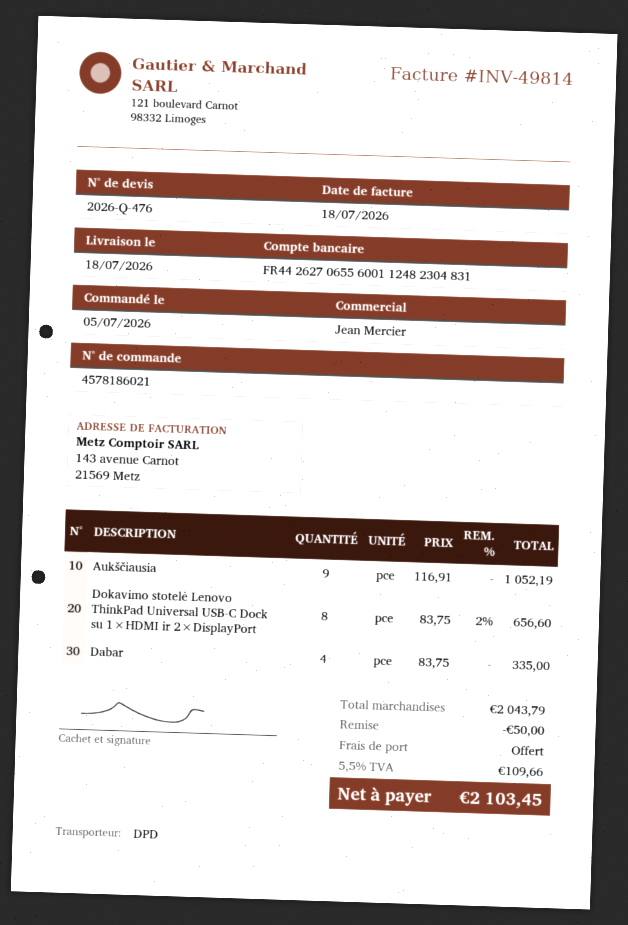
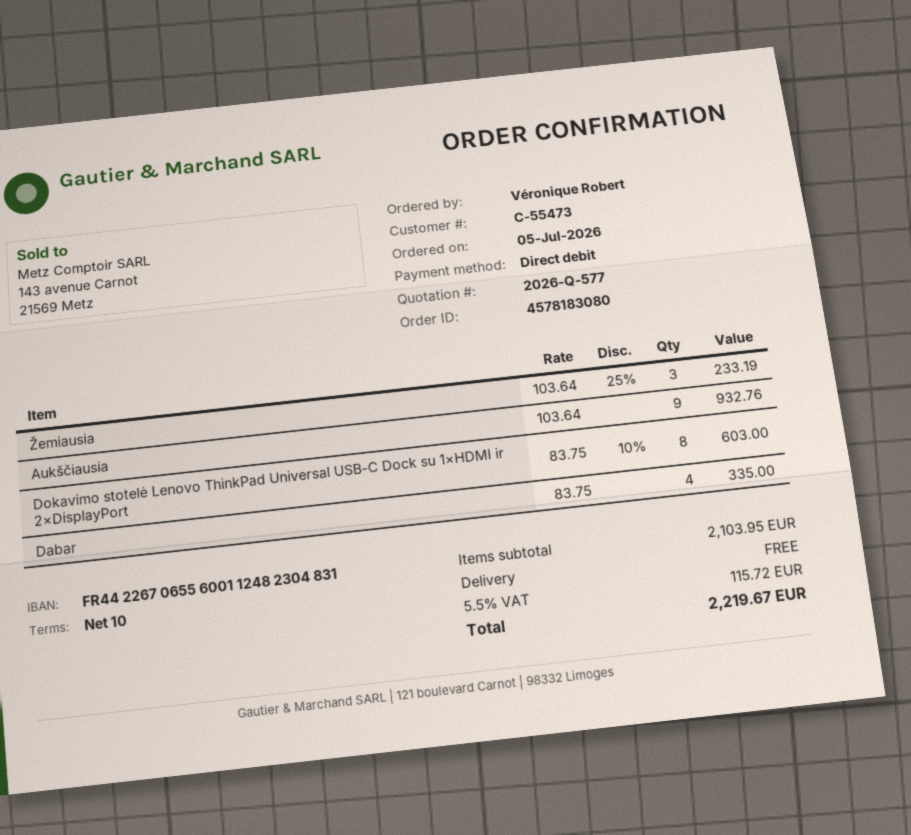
quote number: 2026-Q-476 -> 2026-Q-577
order number: 4578186021 -> 4578183080
bank account: FR4426270655600112482304831 -> FR4422670655600112482304831
Aukščiausia: 9 x 116.91 = 1052.19 -> 9 x 103.64 = 932.76
Dokavimo stotelė Lenovo ThinkPad Universal USB-C Dock su 1×HDMI ir 2×DisplayPort: 8 x 83.75 - 2% = 656.60 -> 8 x 83.75 - 10% = 603.00
Žemiausia: none -> 3 x 103.64 - 25% = 233.19
subtotal: 2043.79 -> 2103.95
discount: 50.00 -> none
tax: 5.5% = 109.66 -> 5.5% = 115.72
total: 2103.45 -> 2219.67

